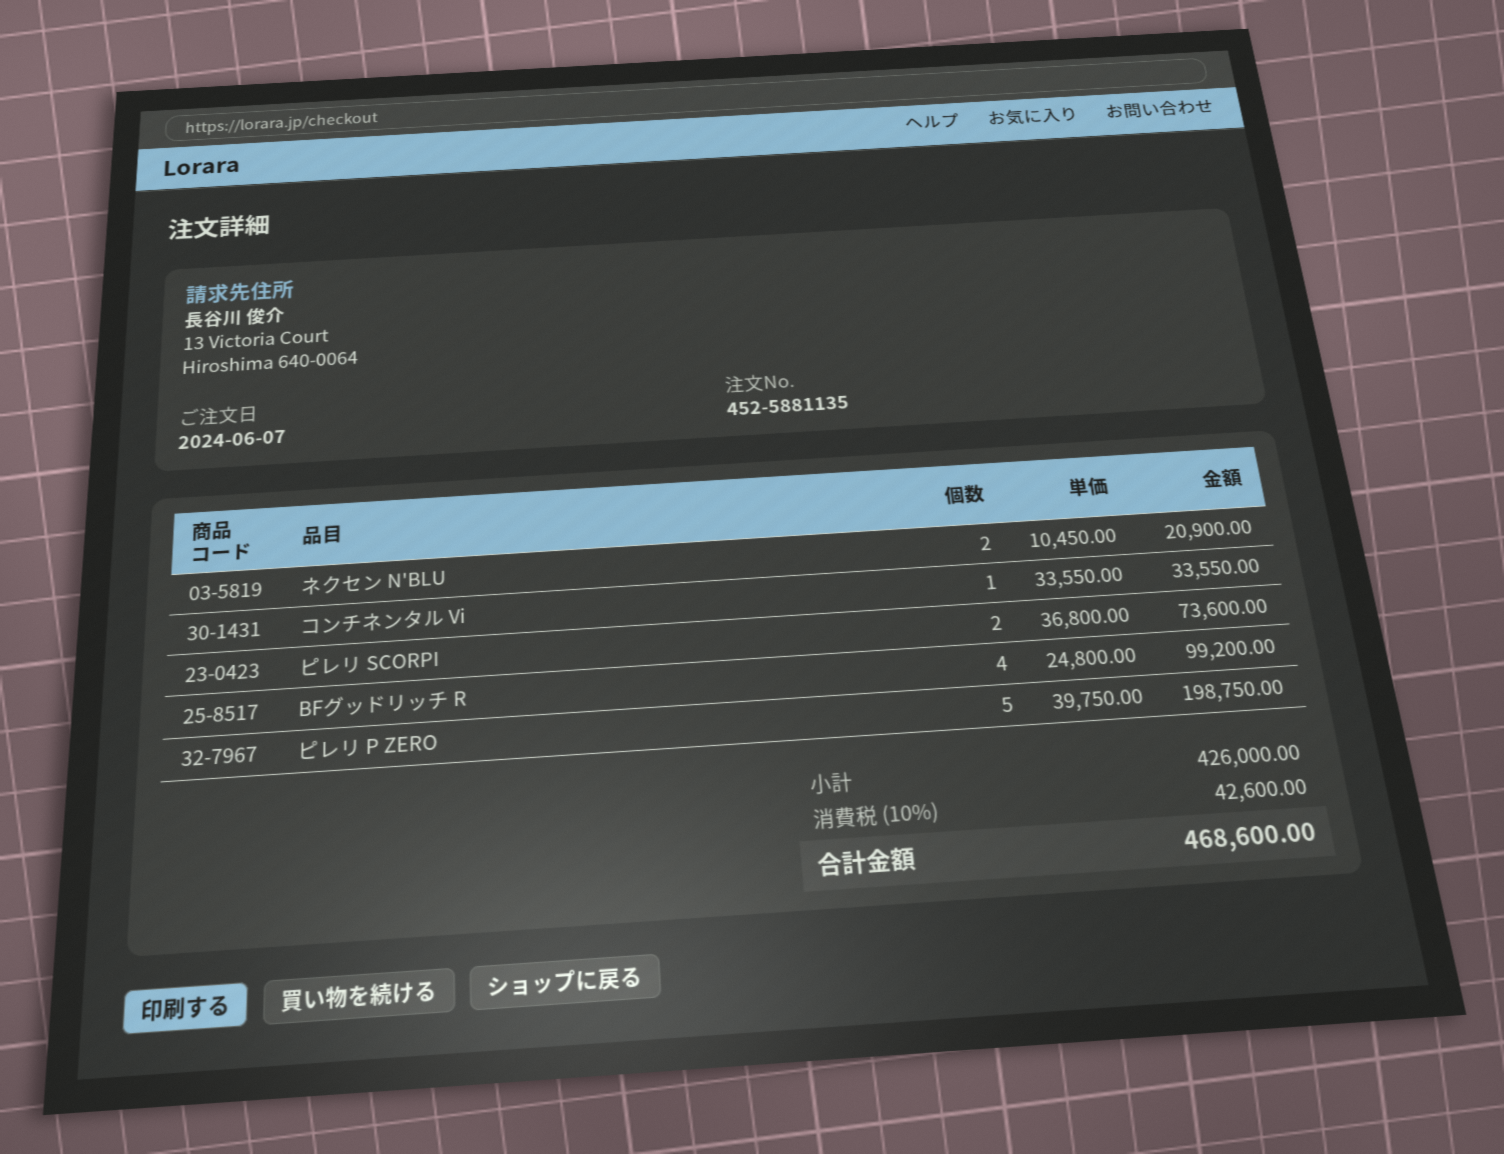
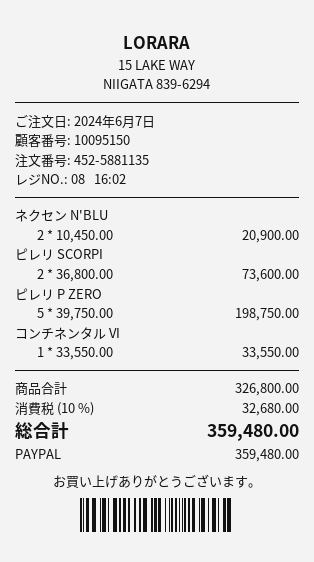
BFグッドリッチ R: 4 x 24800.00 = 99200.00 -> none
subtotal: 426000.00 -> 326800.00
tax: 10% = 42600.00 -> 10% = 32680.00
total: 468600.00 -> 359480.00

